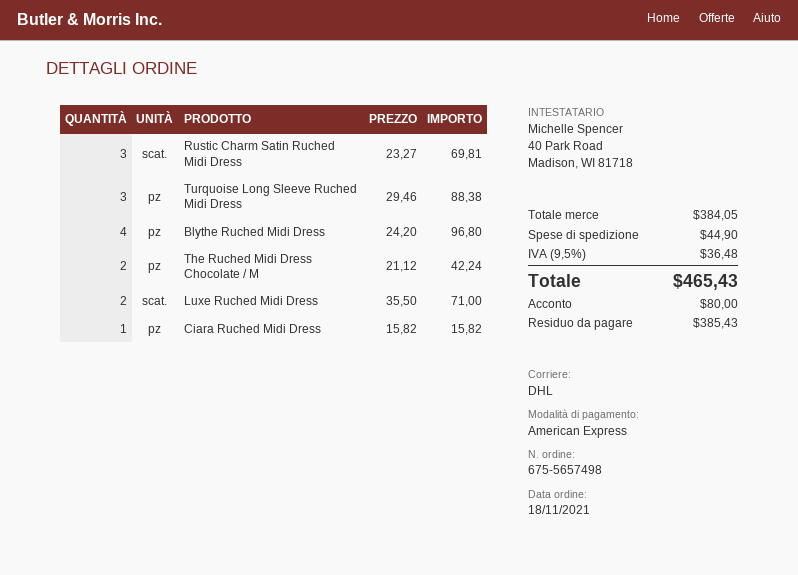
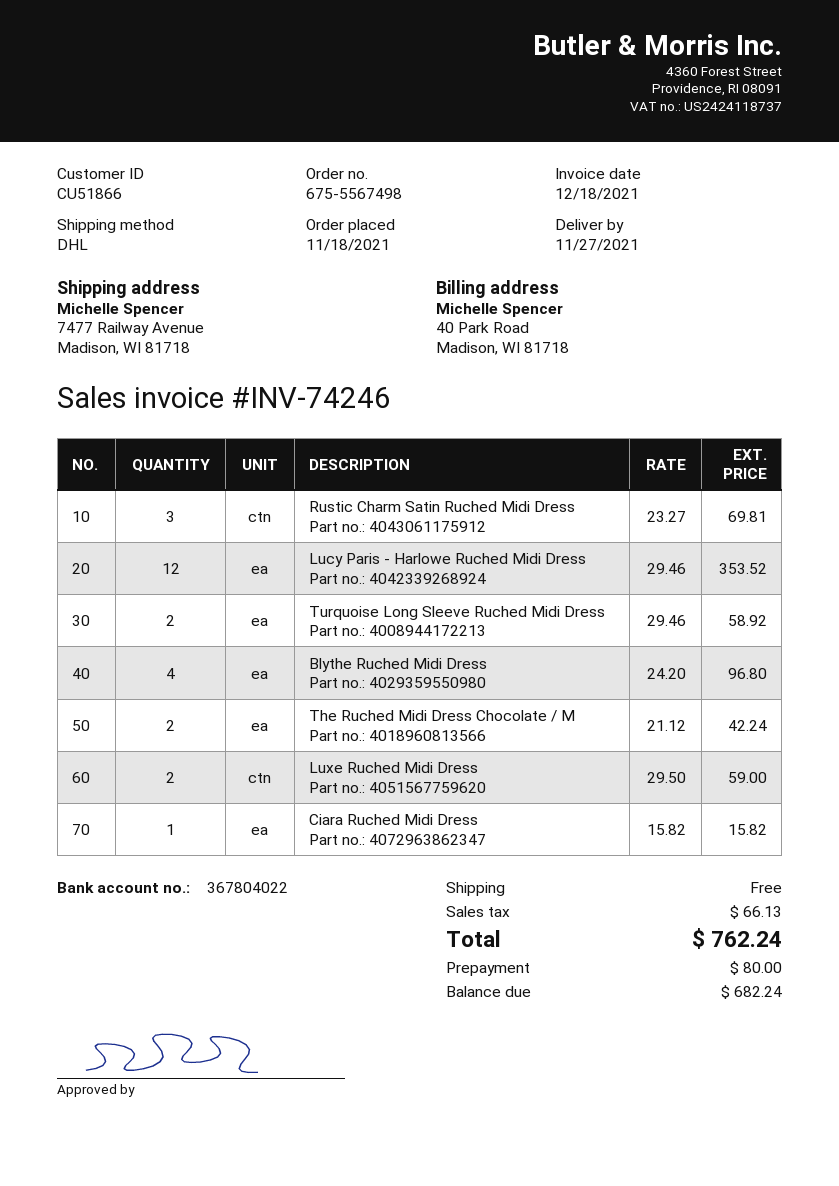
order number: 675-5657498 -> 675-5567498
Turquoise Long Sleeve Ruched Midi Dress: 3 x 29.46 = 88.38 -> 2 x 29.46 = 58.92
Luxe Ruched Midi Dress: 2 x 35.50 = 71.00 -> 2 x 29.50 = 59.00
Lucy Paris - Harlowe Ruched Midi Dress: none -> 12 x 29.46 = 353.52
shipping: 44.90 -> 0.00
tax: 36.48 -> 66.13
total: 465.43 -> 762.24
balance: 385.43 -> 682.24

